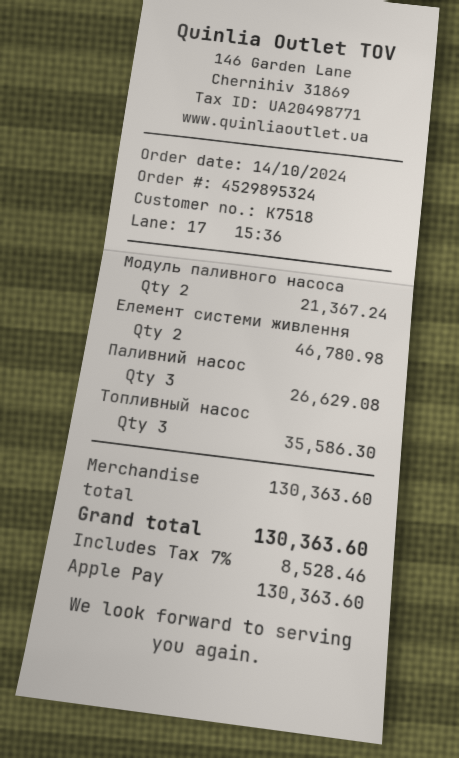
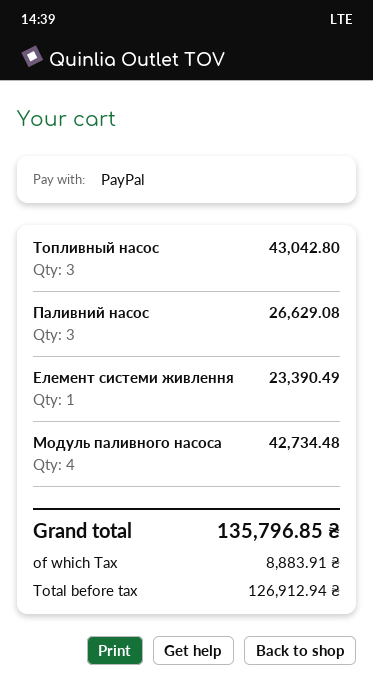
payment method: Apple Pay -> PayPal
Модуль паливного насоса: 2 for 21367.24 -> 4 for 42734.48
Елемент системи живлення: 2 for 46780.98 -> 1 for 23390.49
Топливный насос: 3 for 35586.30 -> 3 for 43042.80
tax: 8528.46 -> 8883.91
total: 130363.60 -> 135796.85

